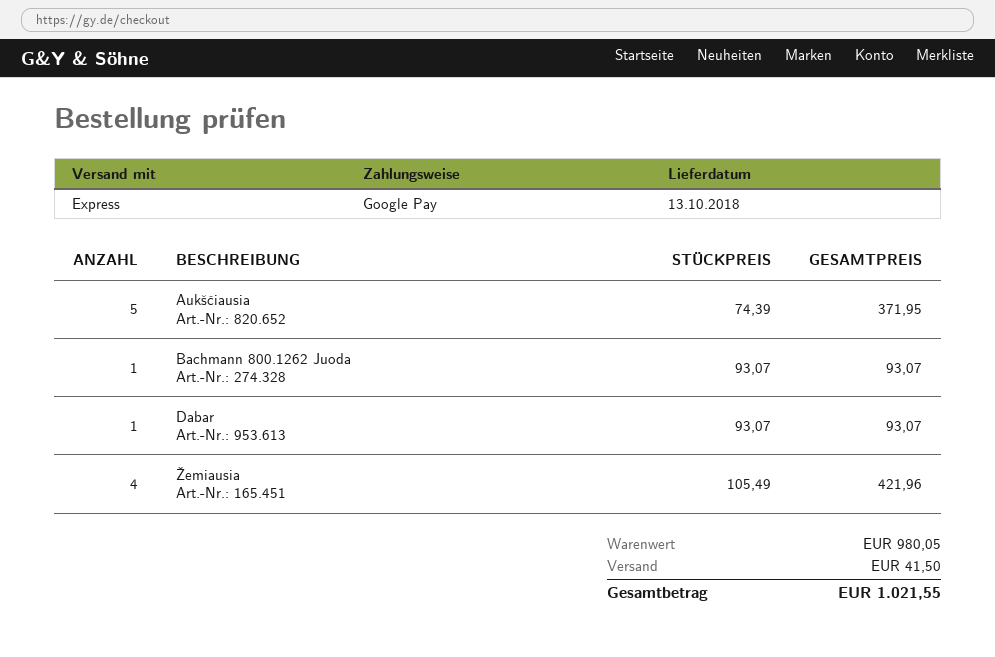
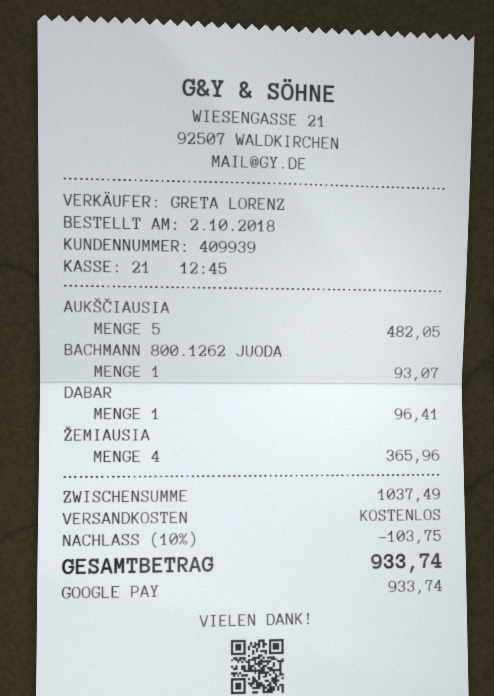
Aukščiausia: 5 for 371.95 -> 5 for 482.05
Dabar: 1 for 93.07 -> 1 for 96.41
Žemiausia: 4 for 421.96 -> 4 for 365.96
subtotal: 980.05 -> 1037.49
discount: none -> 10% = 103.75
shipping: 41.50 -> 0.00
total: 1021.55 -> 933.74

